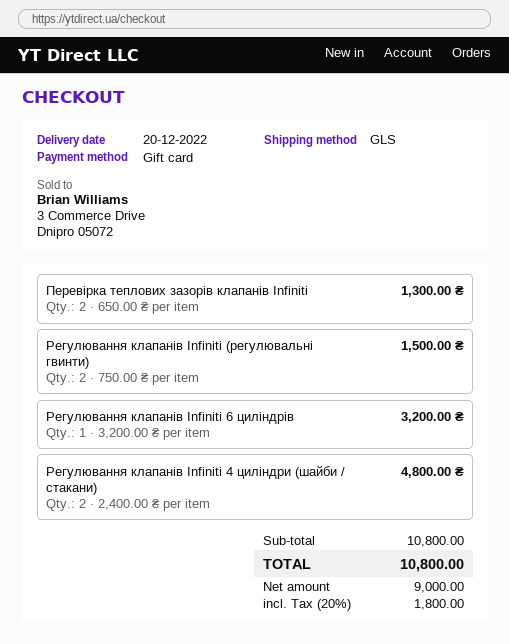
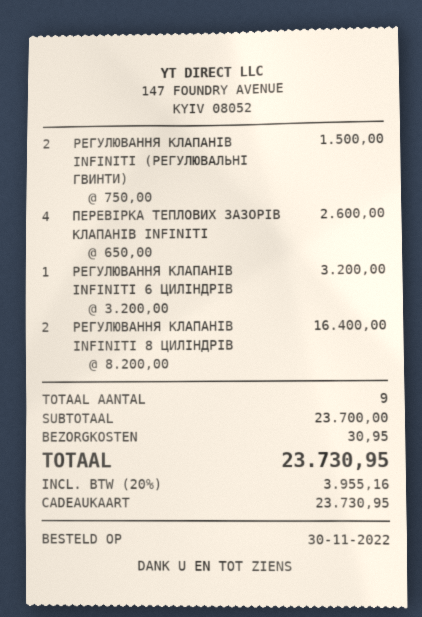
Перевірка теплових зазорів клапанів Infiniti: 2 x 650.00 = 1300.00 -> 4 x 650.00 = 2600.00
Регулювання клапанів Infiniti 4 циліндри (шайби / стакани): 2 x 2400.00 = 4800.00 -> none
РЕГУЛЮВАННЯ КЛАПАНІВ INFINITI 8 ЦИЛІНДРІВ: none -> 2 x 8200.00 = 16400.00
subtotal: 10800.00 -> 23700.00
shipping: none -> 30.95
tax: 20% = 1800.00 -> 20% = 3955.16
total: 10800.00 -> 23730.95

